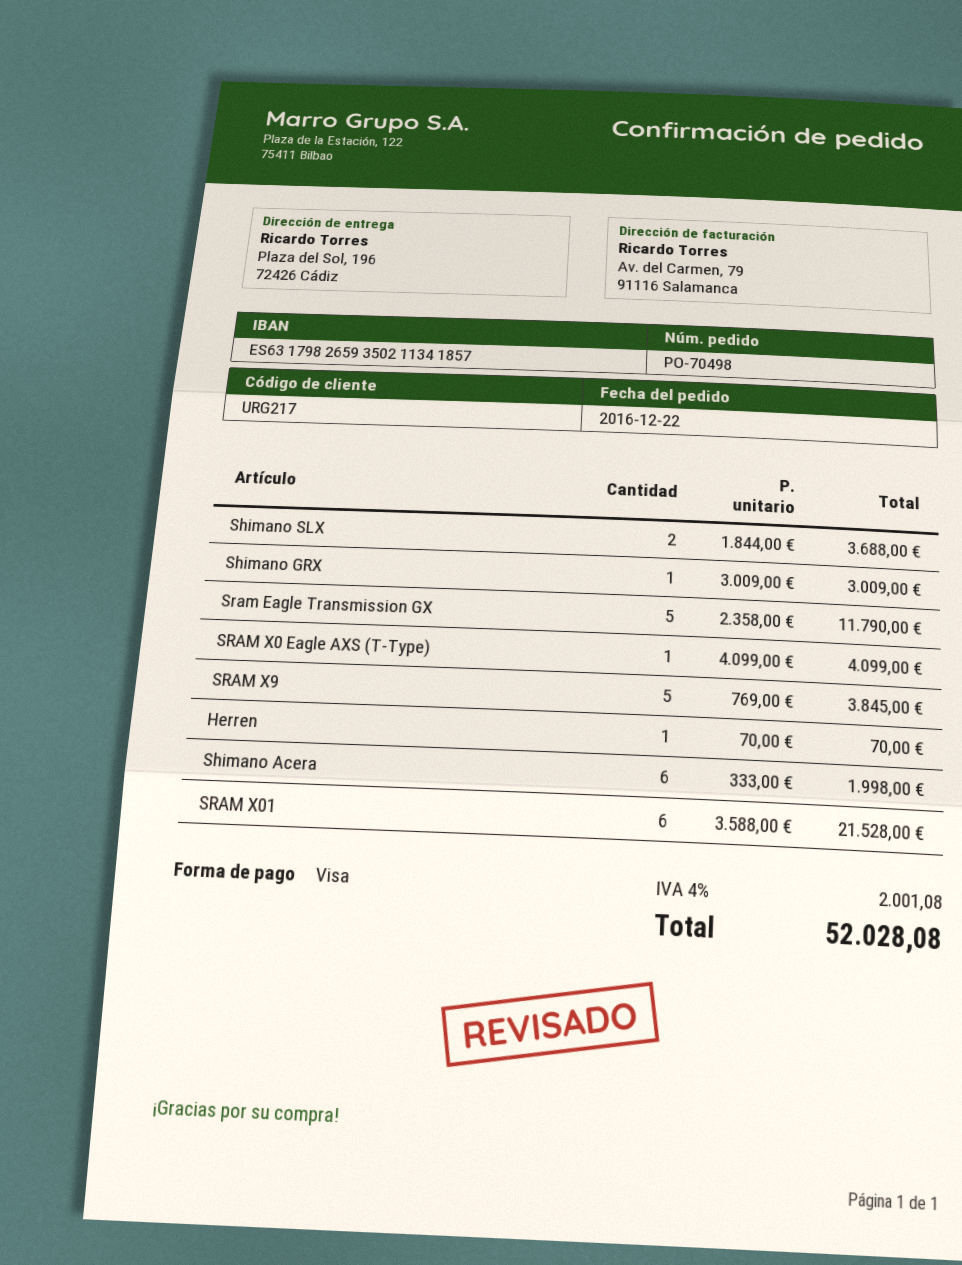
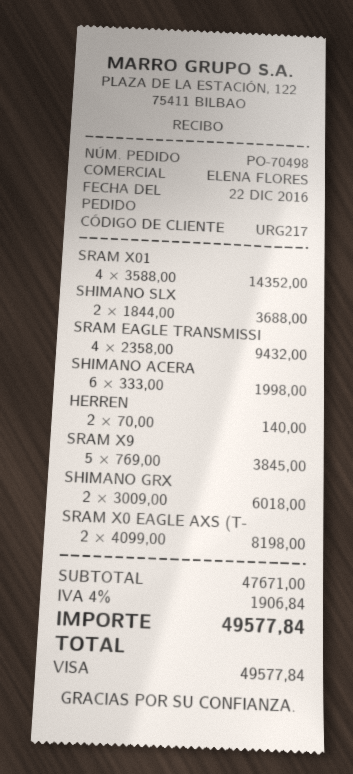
Shimano GRX: 1 x 3009.00 = 3009.00 -> 2 x 3009.00 = 6018.00
Sram Eagle Transmission GX: 5 x 2358.00 = 11790.00 -> 4 x 2358.00 = 9432.00
SRAM X0 Eagle AXS (T-Type): 1 x 4099.00 = 4099.00 -> 2 x 4099.00 = 8198.00
Herren: 1 x 70.00 = 70.00 -> 2 x 70.00 = 140.00
SRAM X01: 6 x 3588.00 = 21528.00 -> 4 x 3588.00 = 14352.00
tax: 4% = 2001.08 -> 4% = 1906.84
total: 52028.08 -> 49577.84

